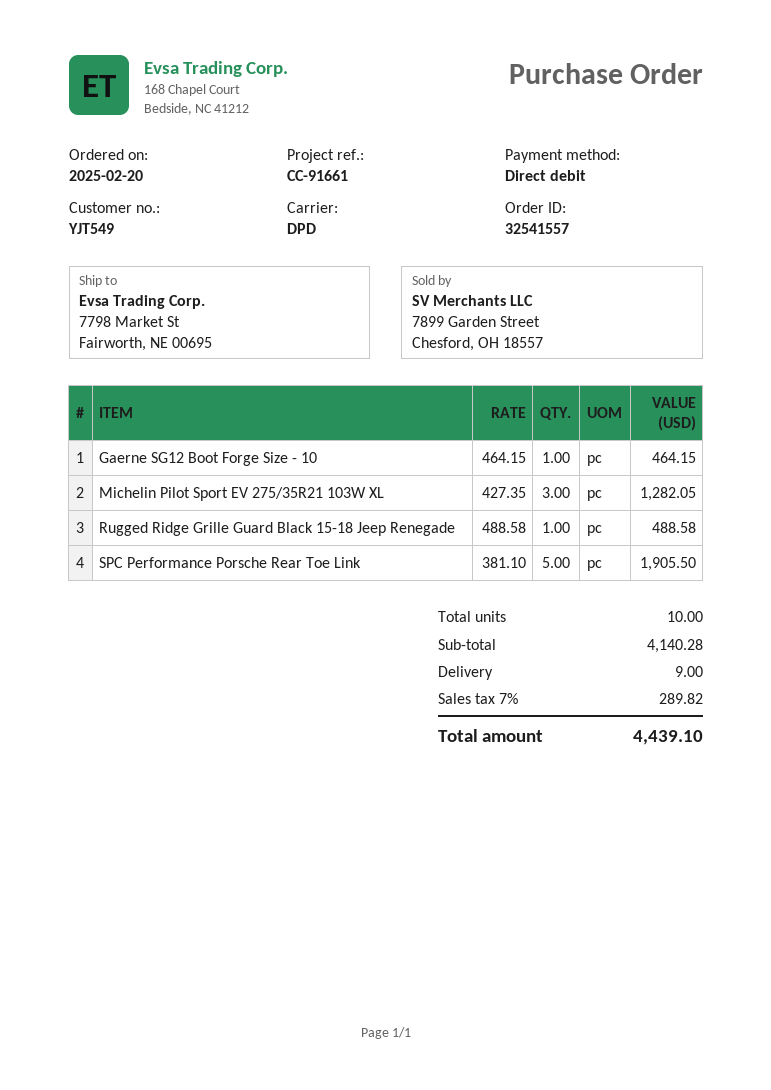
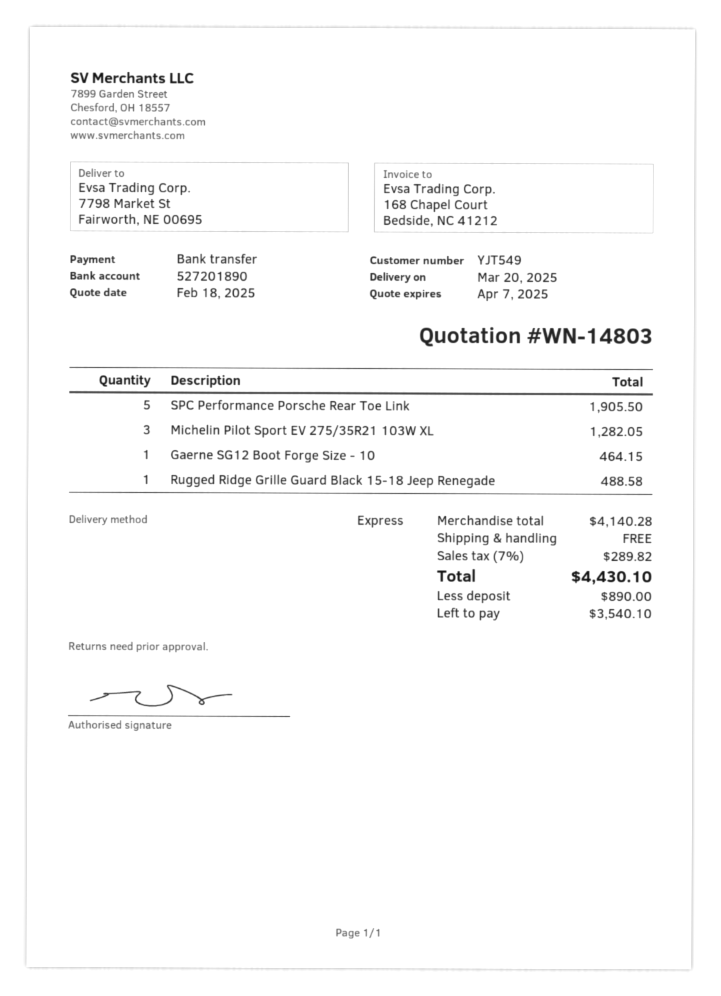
payment method: direct debit -> bank transfer
shipping method: DPD -> express
shipping: 9.00 -> 0.00
total: 4439.10 -> 4430.10

